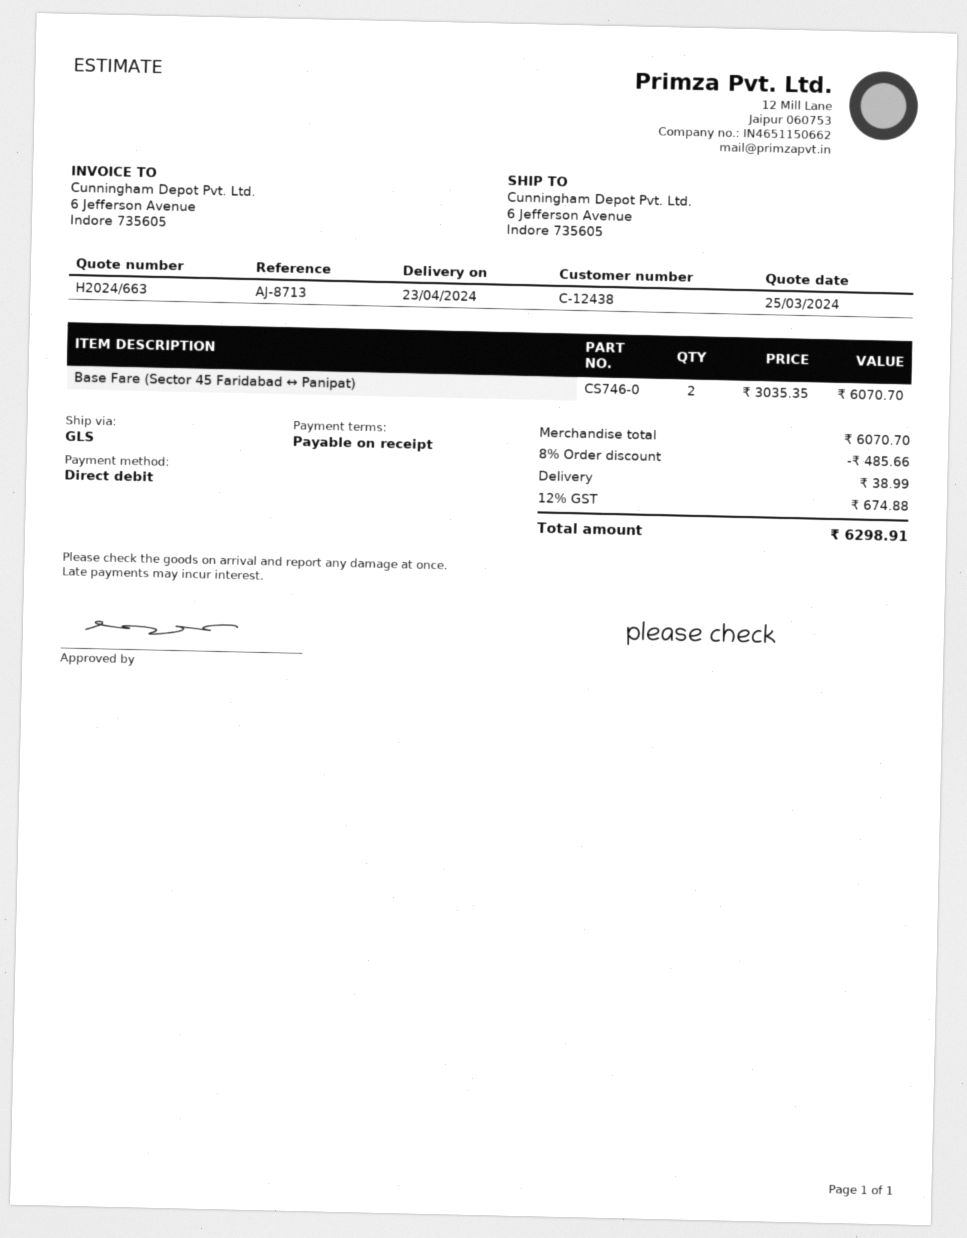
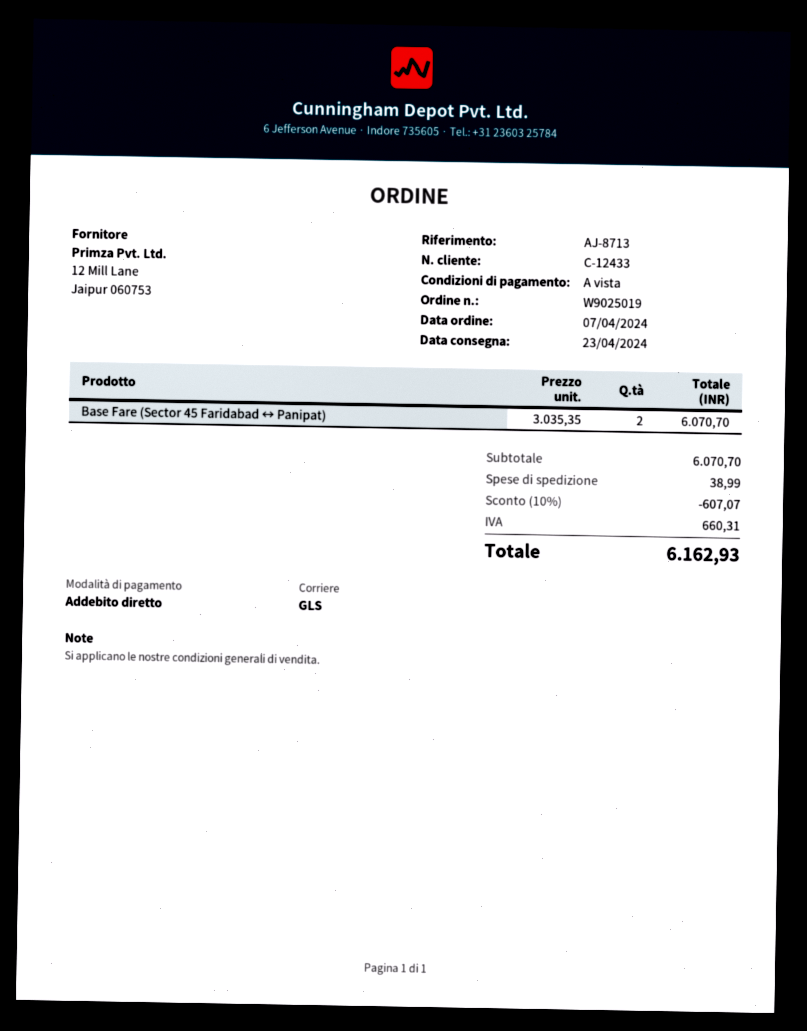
customer number: C-12438 -> C-12433
discount: 8% = 485.66 -> 10% = 607.07
tax: 674.88 -> 660.31
total: 6298.91 -> 6162.93

